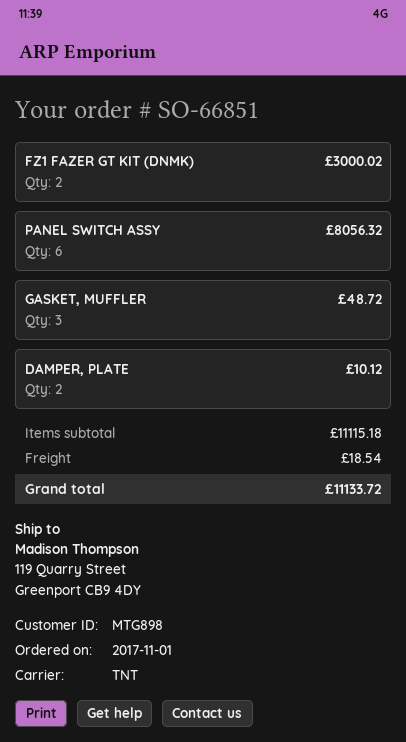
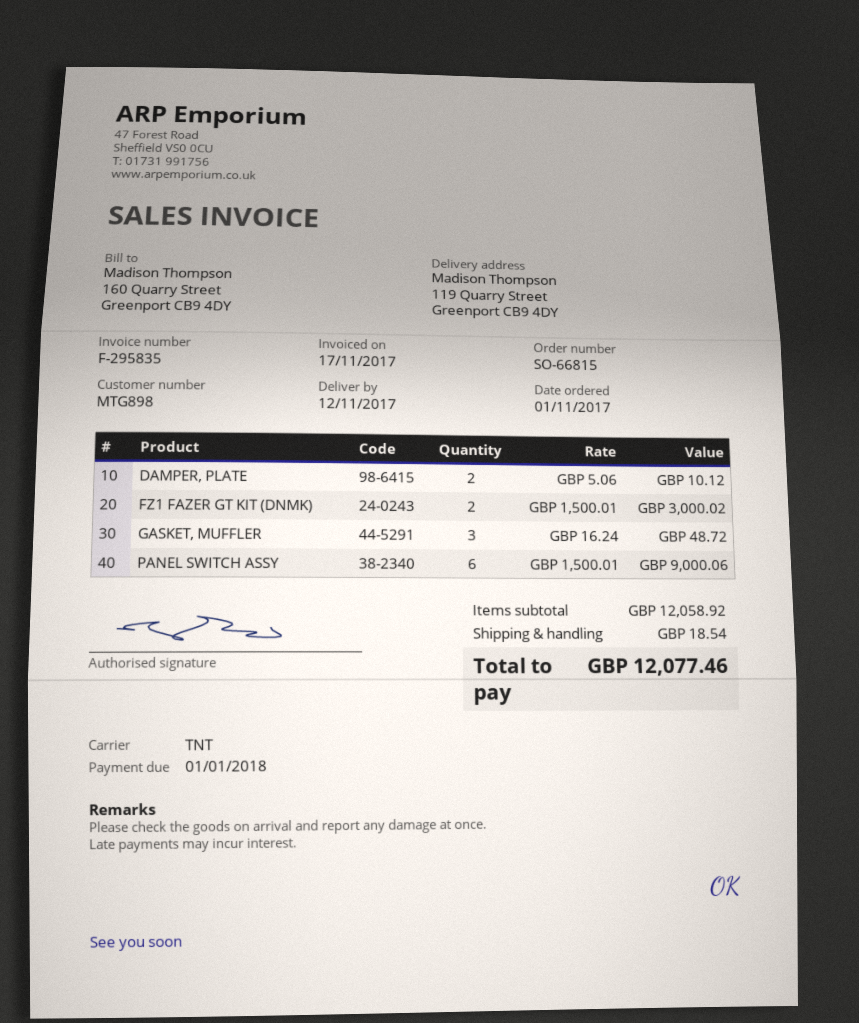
order number: SO-66851 -> SO-66815
PANEL SWITCH ASSY: 6 for 8056.32 -> 6 for 9000.06
subtotal: 11115.18 -> 12058.92
total: 11133.72 -> 12077.46

